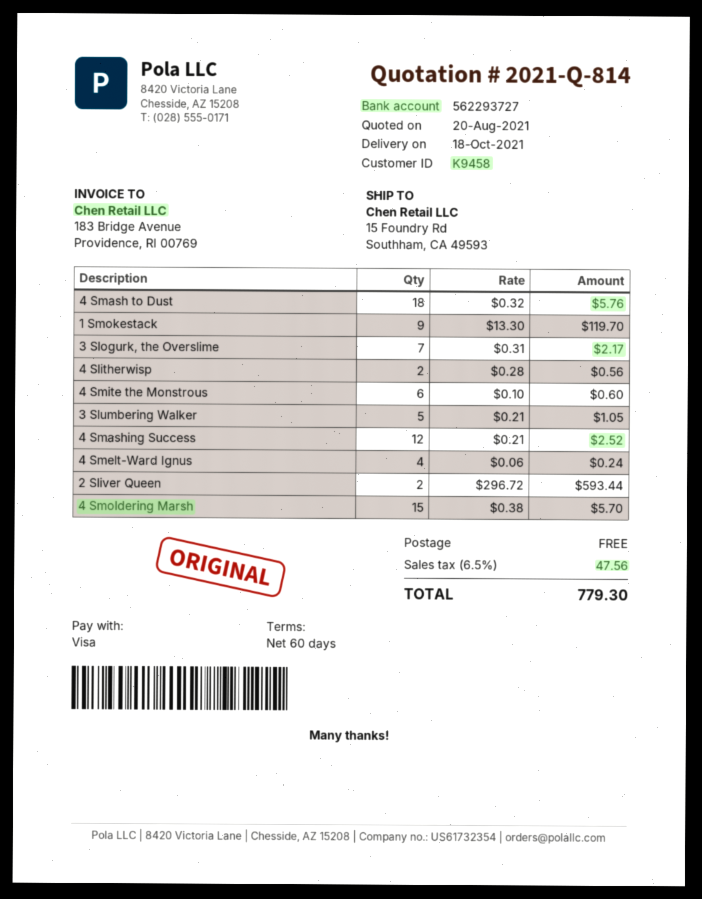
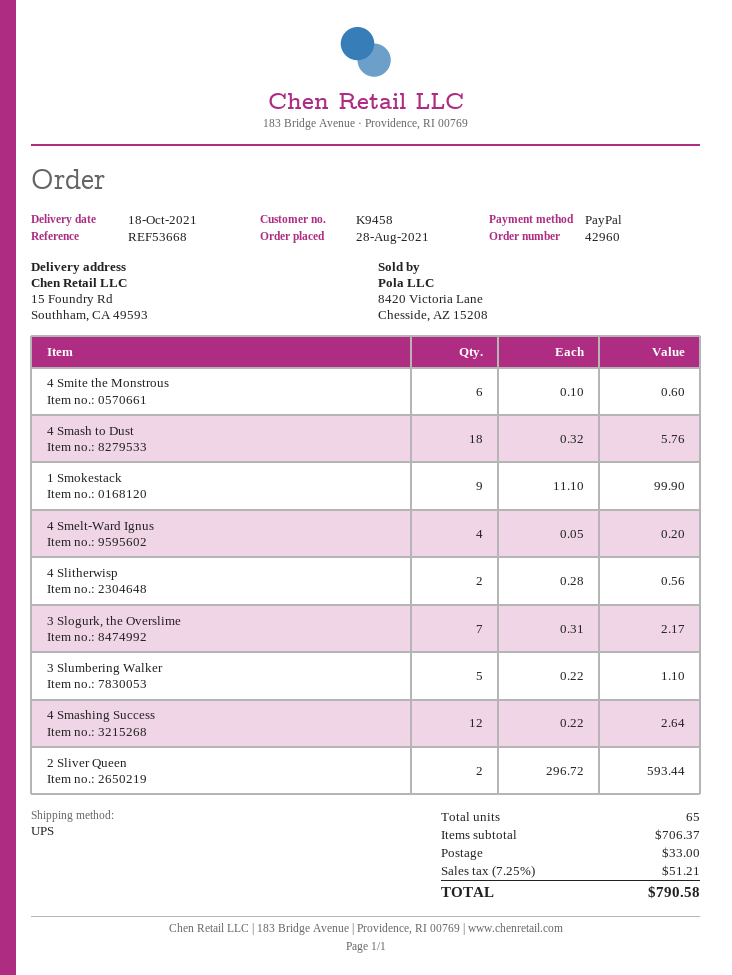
payment method: Visa -> PayPal
1 Smokestack: 9 x 13.30 = 119.70 -> 9 x 11.10 = 99.90
3 Slumbering Walker: 5 x 0.21 = 1.05 -> 5 x 0.22 = 1.10
4 Smashing Success: 12 x 0.21 = 2.52 -> 12 x 0.22 = 2.64
4 Smelt-Ward Ignus: 4 x 0.06 = 0.24 -> 4 x 0.05 = 0.20
4 Smoldering Marsh: 15 x 0.38 = 5.70 -> none
shipping: 0.00 -> 33.00
tax: 6.5% = 47.56 -> 7.25% = 51.21
total: 779.30 -> 790.58

